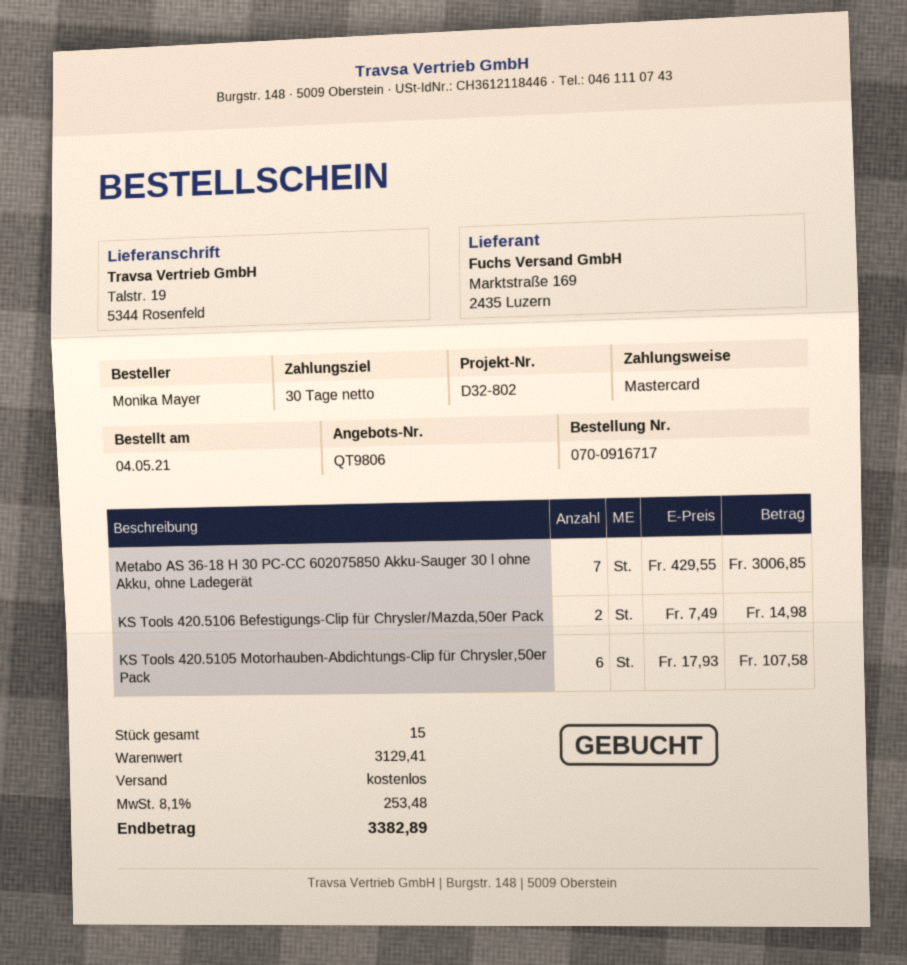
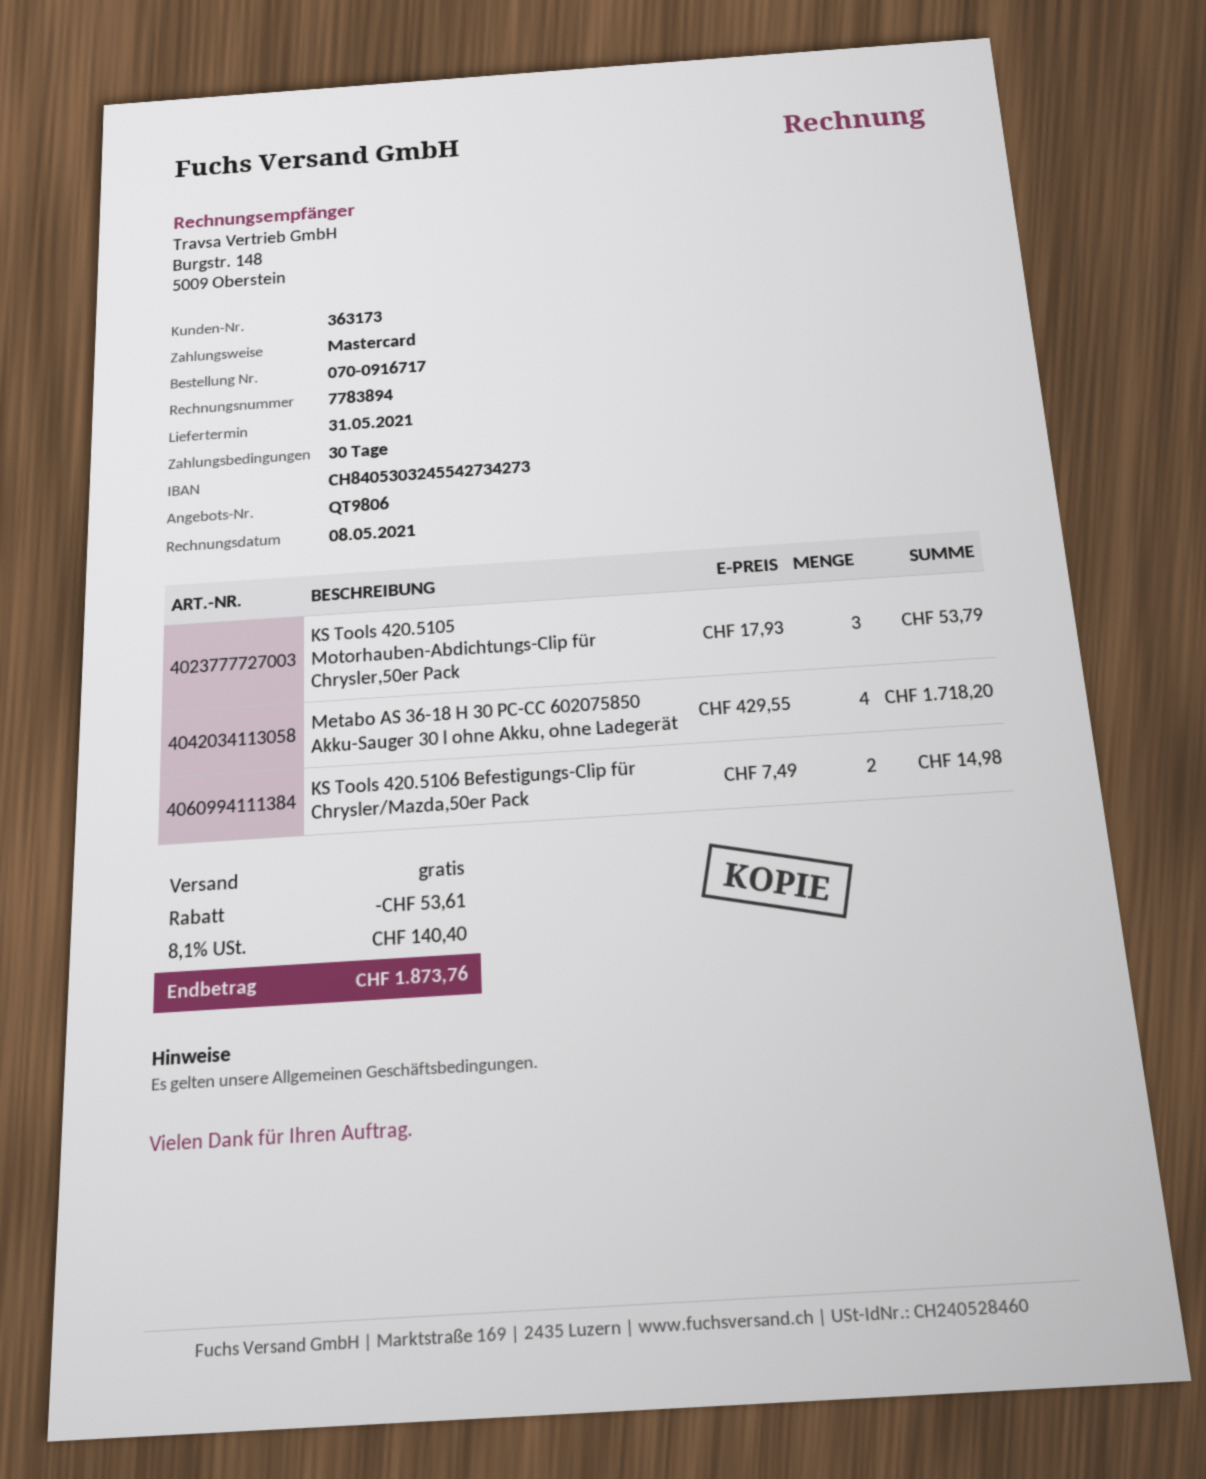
Metabo AS 36-18 H 30 PC-CC 602075850 Akku-Sauger 30 l ohne Akku, ohne Ladegerät: 7 x 429.55 = 3006.85 -> 4 x 429.55 = 1718.20
KS Tools 420.5105 Motorhauben-Abdichtungs-Clip für Chrysler,50er Pack: 6 x 17.93 = 107.58 -> 3 x 17.93 = 53.79
discount: none -> 53.61
tax: 8.1% = 253.48 -> 8.1% = 140.40
total: 3382.89 -> 1873.76

